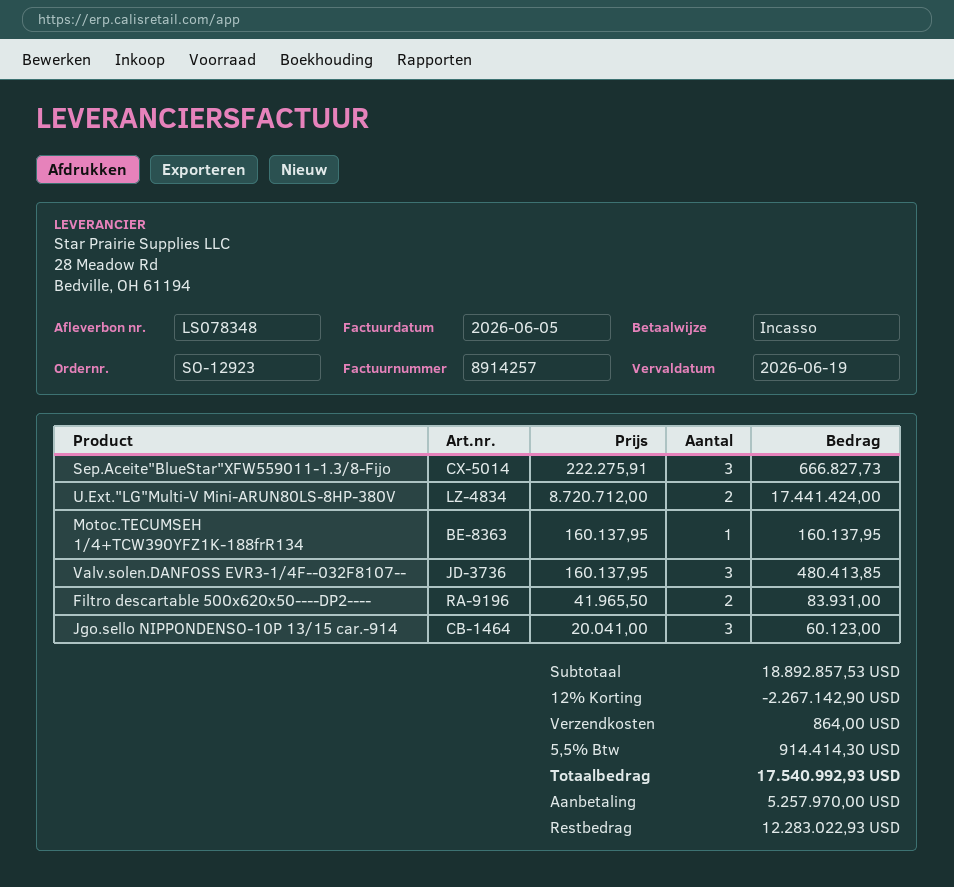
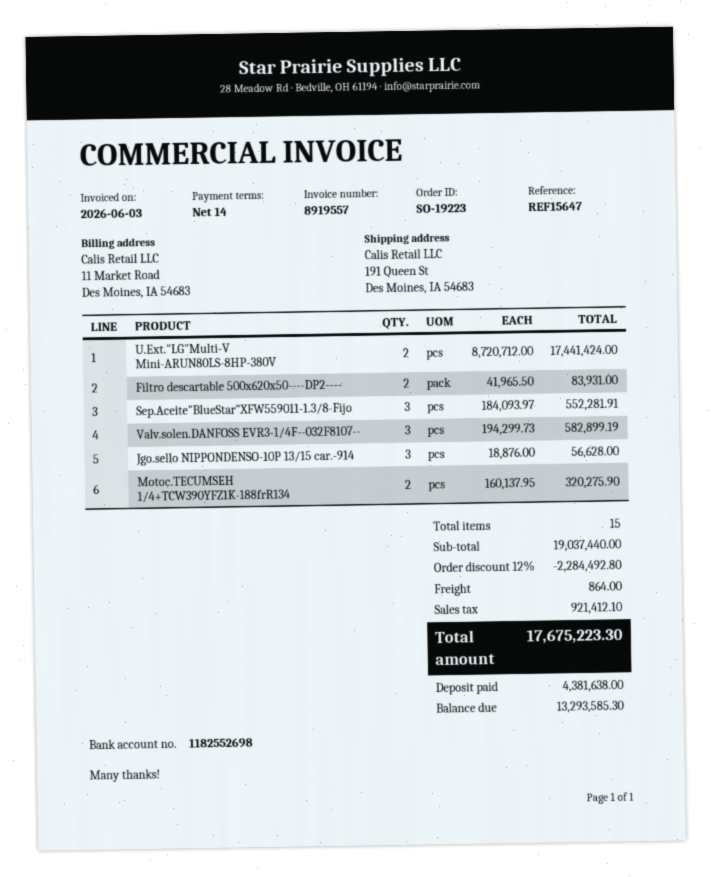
order number: SO-12923 -> SO-19223
invoice number: 8914257 -> 8919557
invoice date: 2026-06-05 -> 2026-06-03
Sep.Aceite"BlueStar"XFW559011-1.3/8-Fijo: 3 x 222275.91 = 666827.73 -> 3 x 184093.97 = 552281.91
Motoc.TECUMSEH 1/4+TCW390YFZ1K-188frR134: 1 x 160137.95 = 160137.95 -> 2 x 160137.95 = 320275.90
Valv.solen.DANFOSS EVR3-1/4F--032F8107--: 3 x 160137.95 = 480413.85 -> 3 x 194299.73 = 582899.19
Jgo.sello NIPPONDENSO-10P 13/15 car.-914: 3 x 20041.00 = 60123.00 -> 3 x 18876.00 = 56628.00
subtotal: 18892857.53 -> 19037440.00
discount: 12% = 2267142.90 -> 12% = 2284492.80
tax: 914414.30 -> 921412.10
total: 17540992.93 -> 17675223.30
deposit: 5257970.00 -> 4381638.00
balance: 12283022.93 -> 13293585.30

